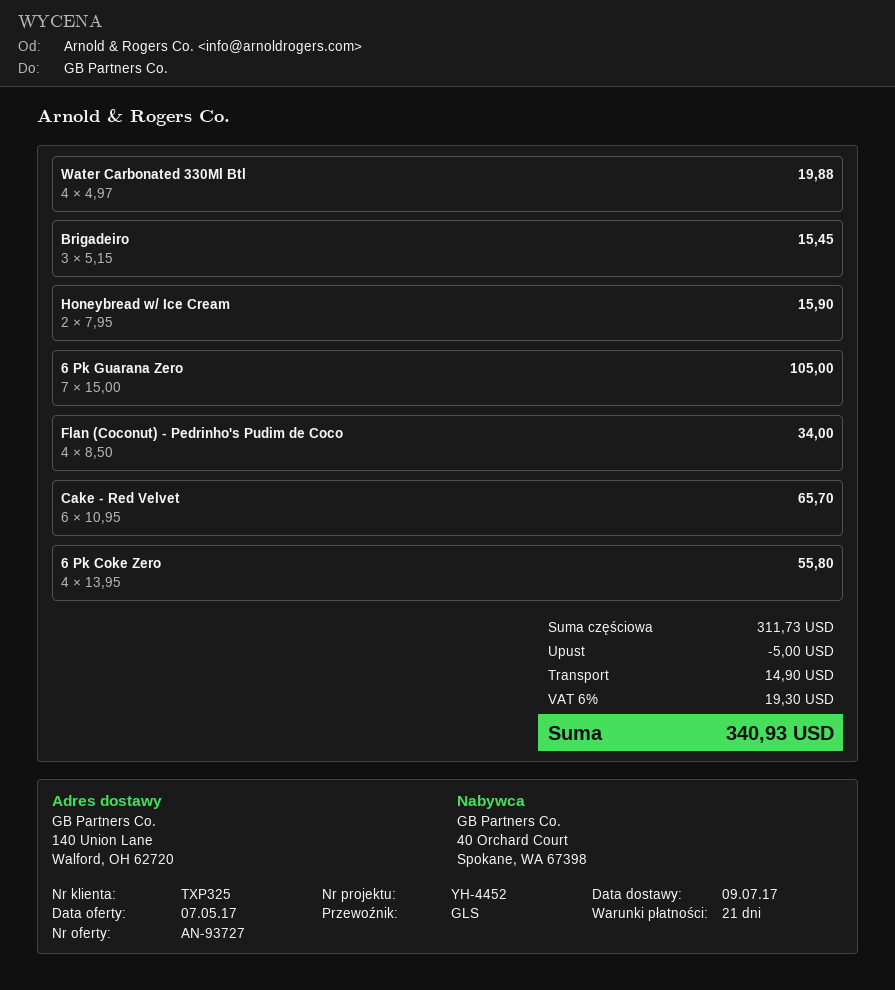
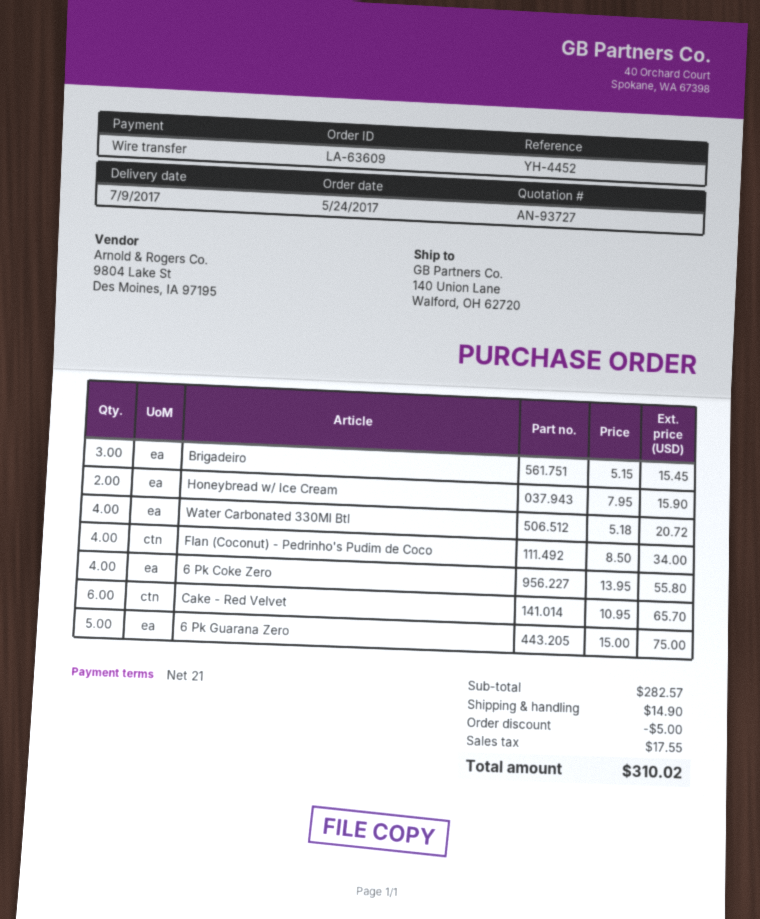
Water Carbonated 330Ml Btl: 4 x 4.97 = 19.88 -> 4 x 5.18 = 20.72
6 Pk Guarana Zero: 7 x 15.00 = 105.00 -> 5 x 15.00 = 75.00
subtotal: 311.73 -> 282.57
tax: 19.30 -> 17.55
total: 340.93 -> 310.02

